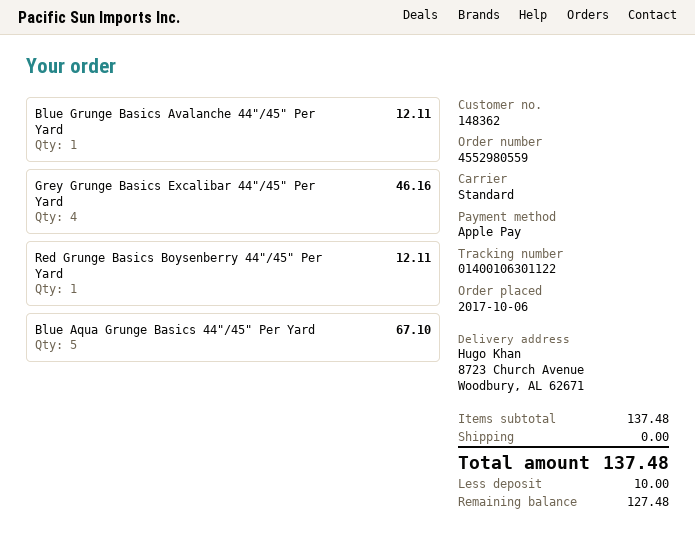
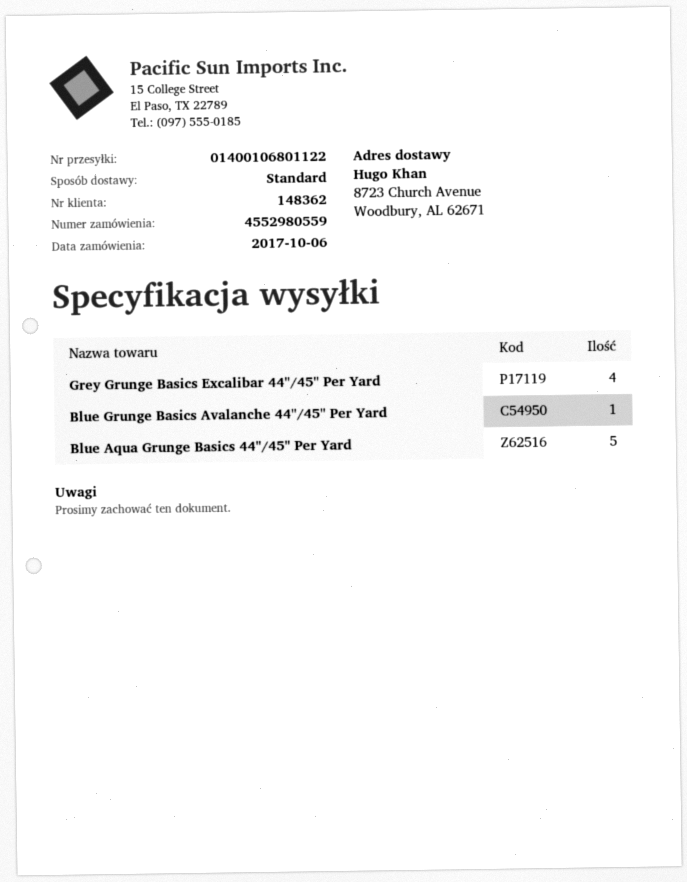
tracking number: 01400106301122 -> 01400106801122
Red Grunge Basics Boysenberry 44"/45" Per Yard: 1 -> none

